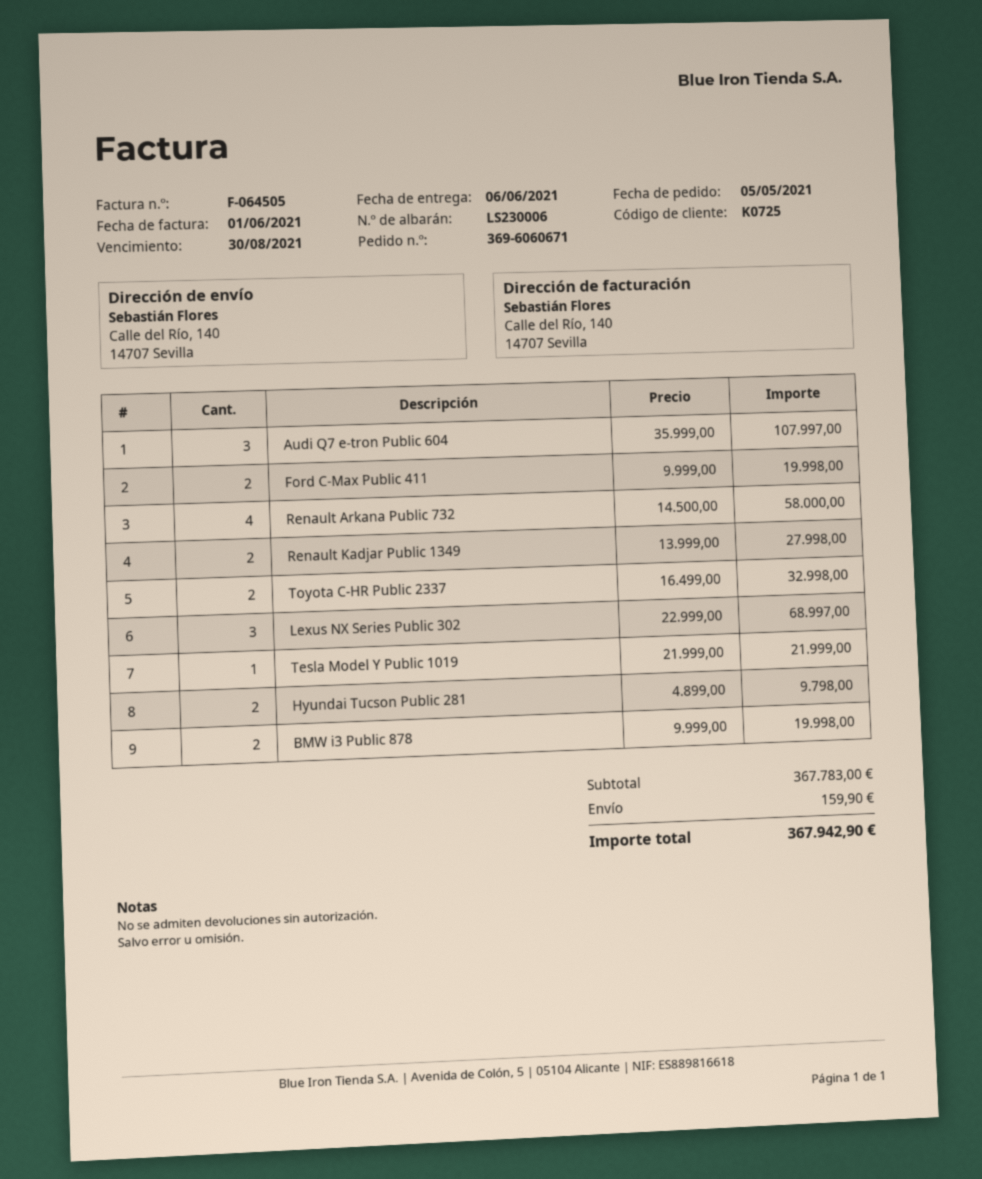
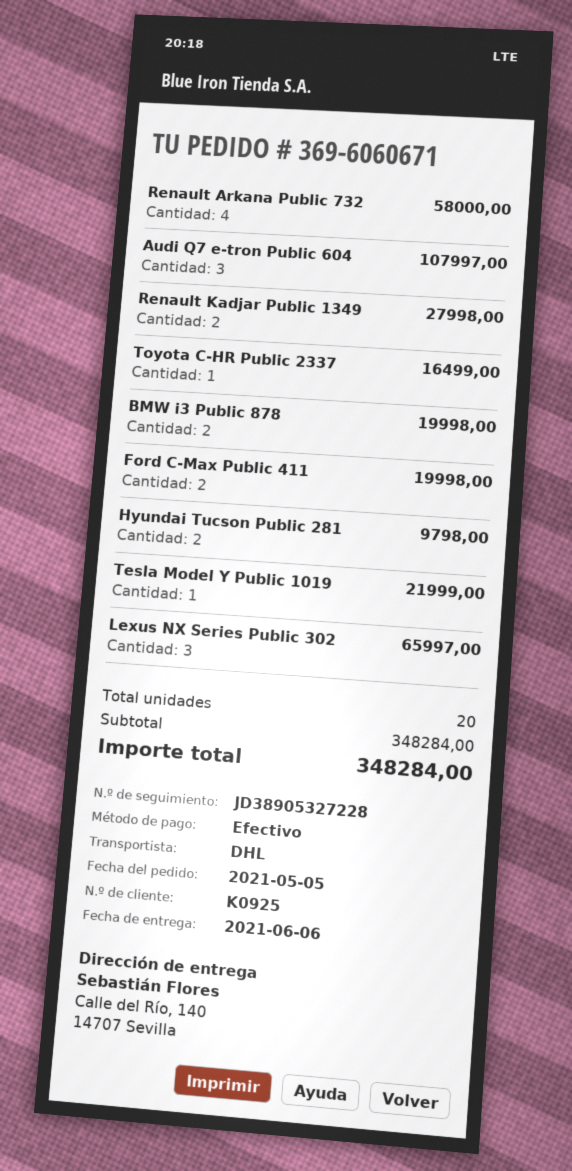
customer number: K0725 -> K0925
Toyota C-HR Public 2337: 2 for 32998.00 -> 1 for 16499.00
Lexus NX Series Public 302: 3 for 68997.00 -> 3 for 65997.00
subtotal: 367783.00 -> 348284.00
shipping: 159.90 -> none
total: 367942.90 -> 348284.00

